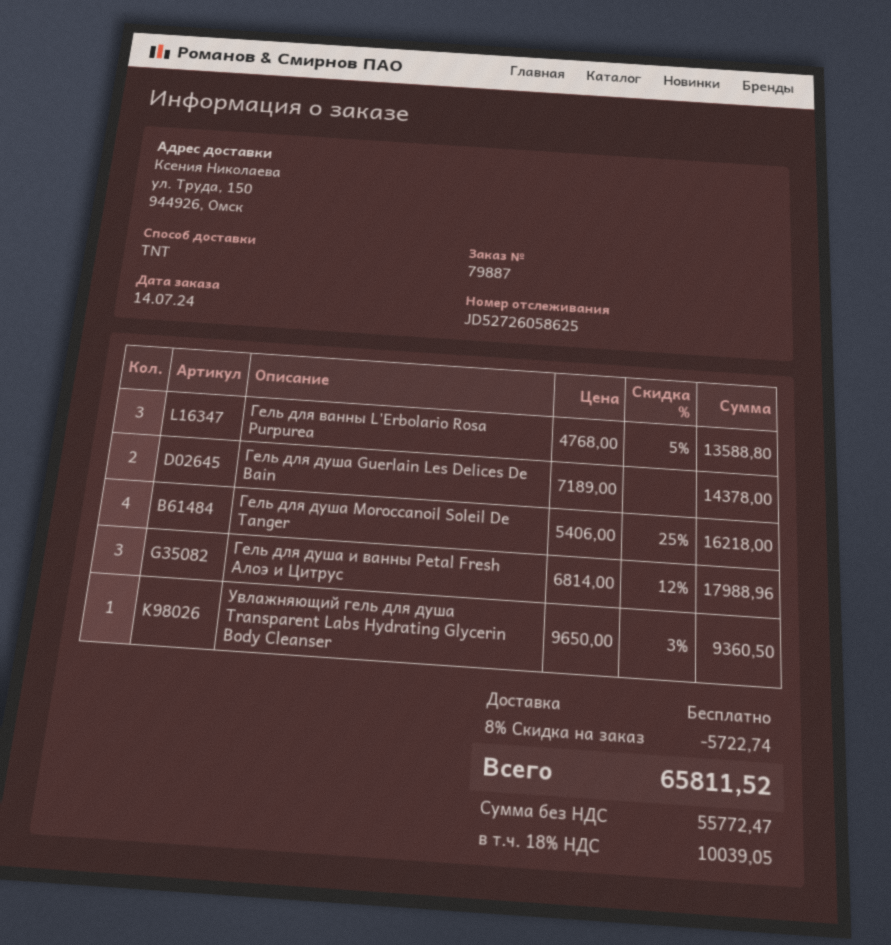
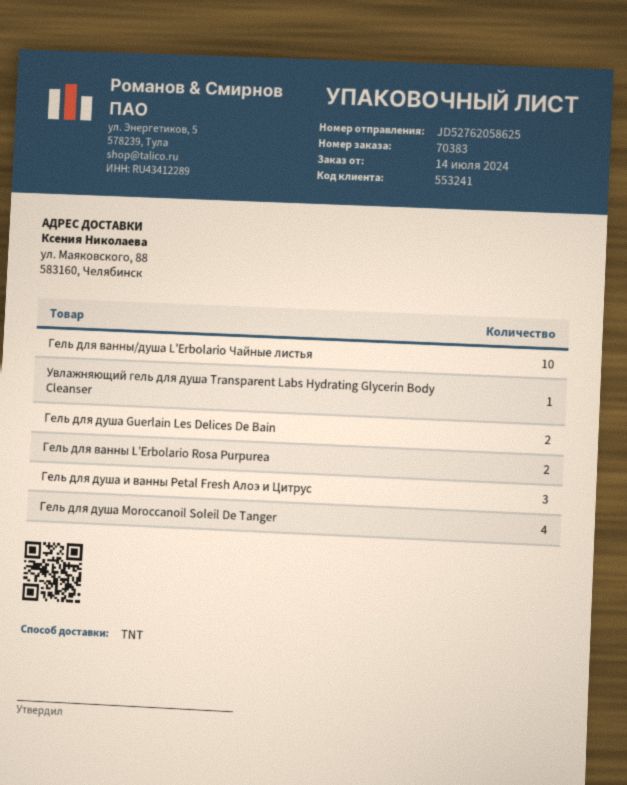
order number: 79887 -> 70383
tracking number: JD52726058625 -> JD52762058625
ship to: ул. Труда, 150, 944926, Омск -> ул. Маяковского, 88, 583160, Челябинск
Гель для ванны L'Erbolario Rosa Purpurea: 3 -> 2
Гель для ванны/душа L'Erbolario Чайные листья: none -> 10

